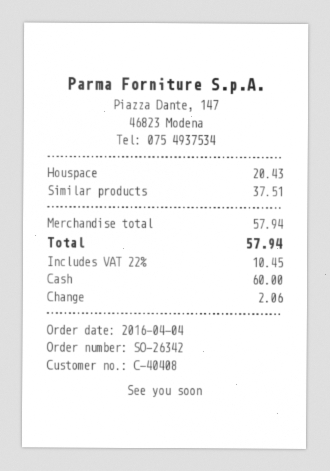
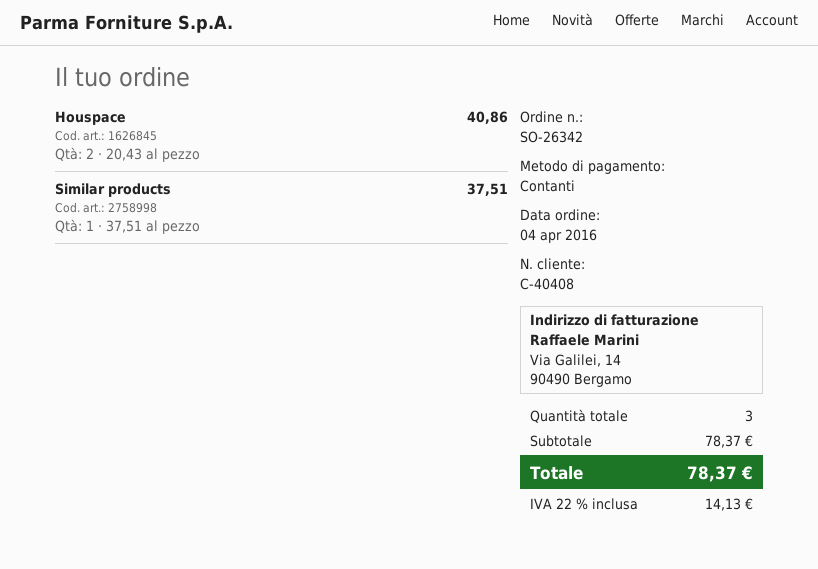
Houspace: 1 x 20.43 = 20.43 -> 2 x 20.43 = 40.86
subtotal: 57.94 -> 78.37
tax: 22% = 10.45 -> 22% = 14.13
total: 57.94 -> 78.37

